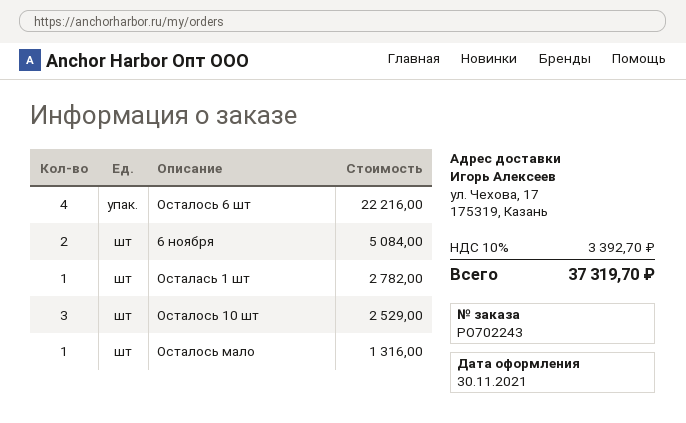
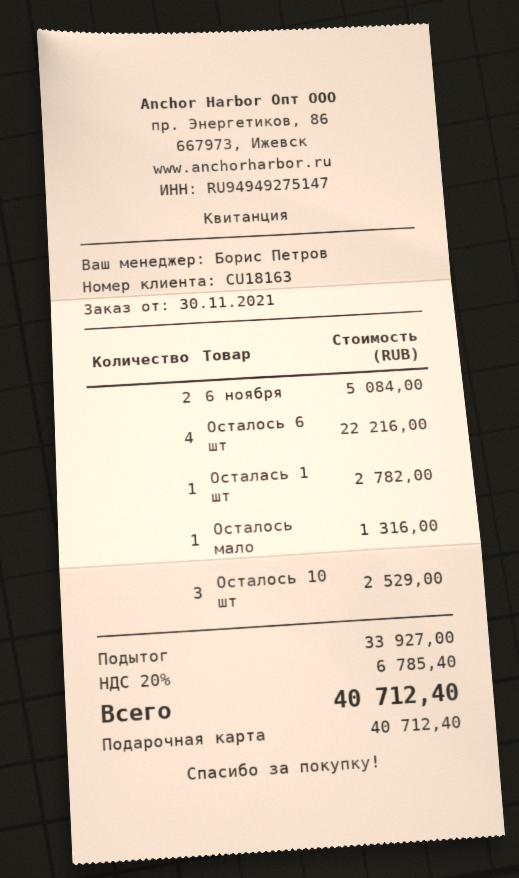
tax: 10% = 3392.70 -> 20% = 6785.40
total: 37319.70 -> 40712.40

